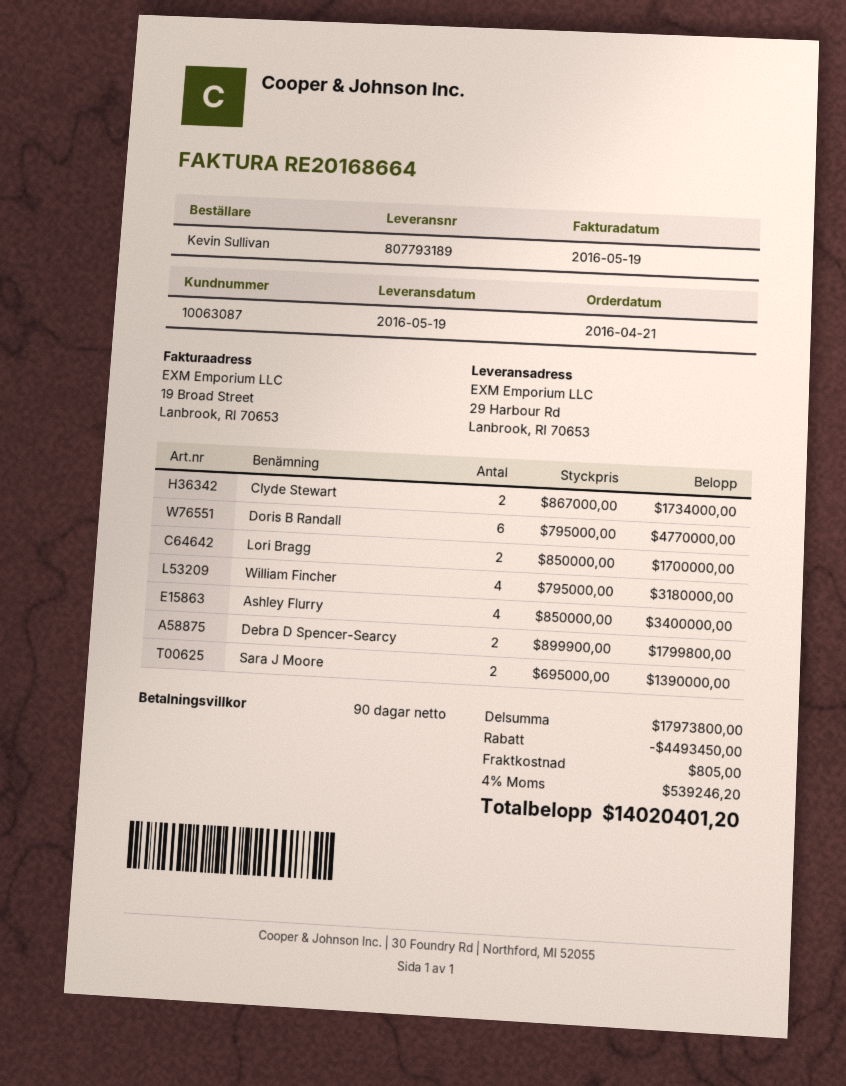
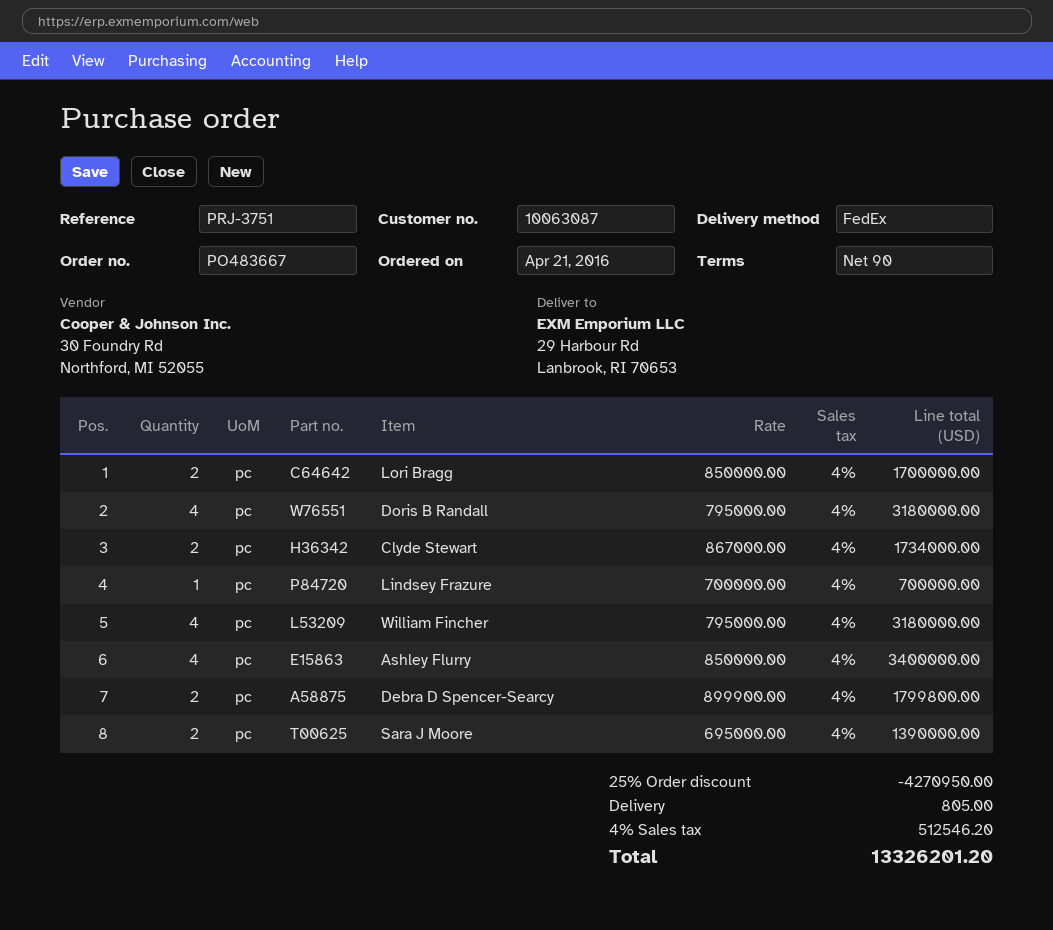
Doris B Randall: 6 x 795000.00 = 4770000.00 -> 4 x 795000.00 = 3180000.00
Lindsey Frazure: none -> 1 x 700000.00 = 700000.00
discount: 4493450.00 -> 4270950.00
tax: 4% = 539246.20 -> 4% = 512546.20
total: 14020401.20 -> 13326201.20

